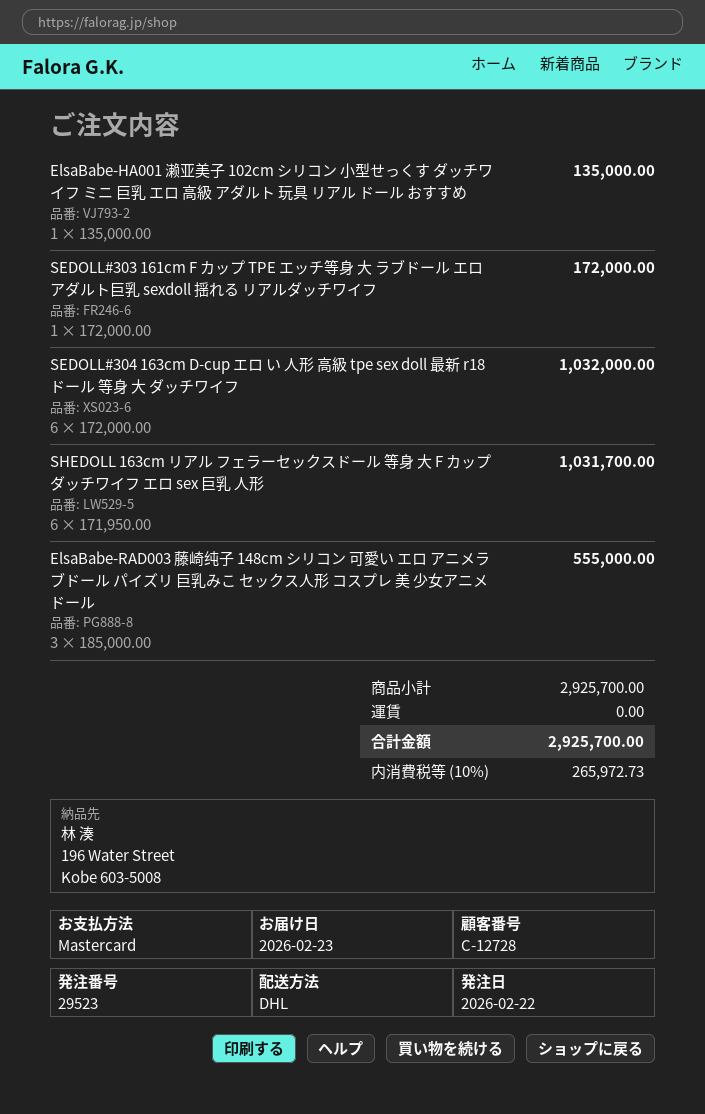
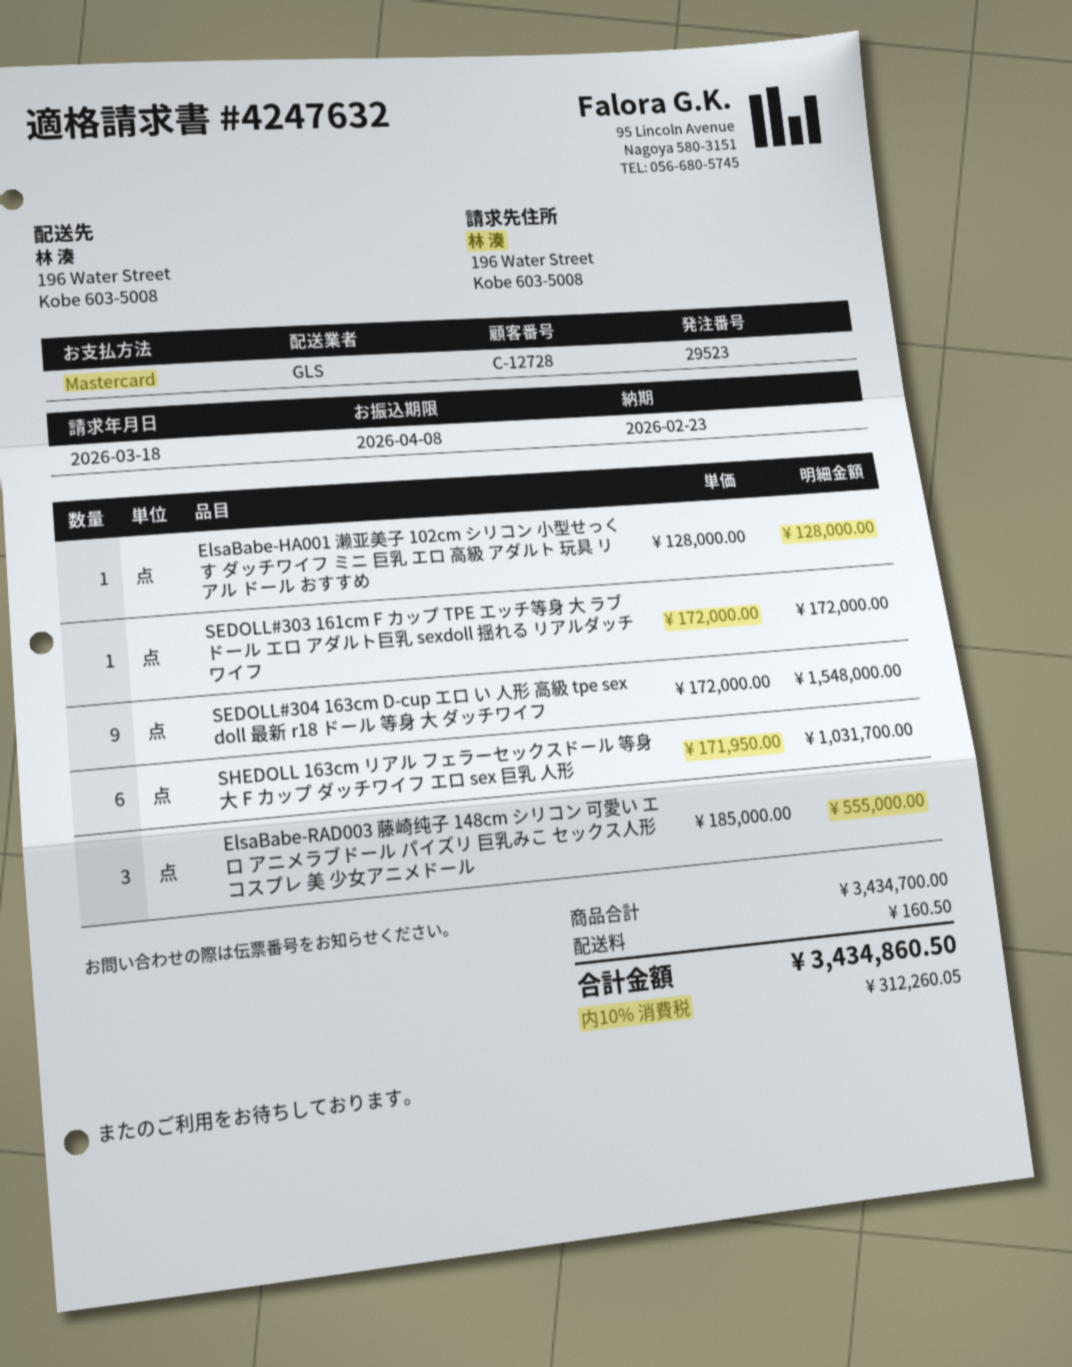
shipping method: DHL -> GLS
ElsaBabe-HA001 濑亚美子 102cm シリコン 小型せっくす ダッチワイフ ミニ 巨乳 エロ 高級 アダルト 玩具 リアル ドール おすすめ: 1 x 135000.00 = 135000.00 -> 1 x 128000.00 = 128000.00
SEDOLL#304 163cm D-cup エロ い 人形 高級 tpe sex doll 最新 r18 ドール 等身 大 ダッチワイフ: 6 x 172000.00 = 1032000.00 -> 9 x 172000.00 = 1548000.00
subtotal: 2925700.00 -> 3434700.00
shipping: 0.00 -> 160.50
tax: 10% = 265972.73 -> 10% = 312260.05
total: 2925700.00 -> 3434860.50

